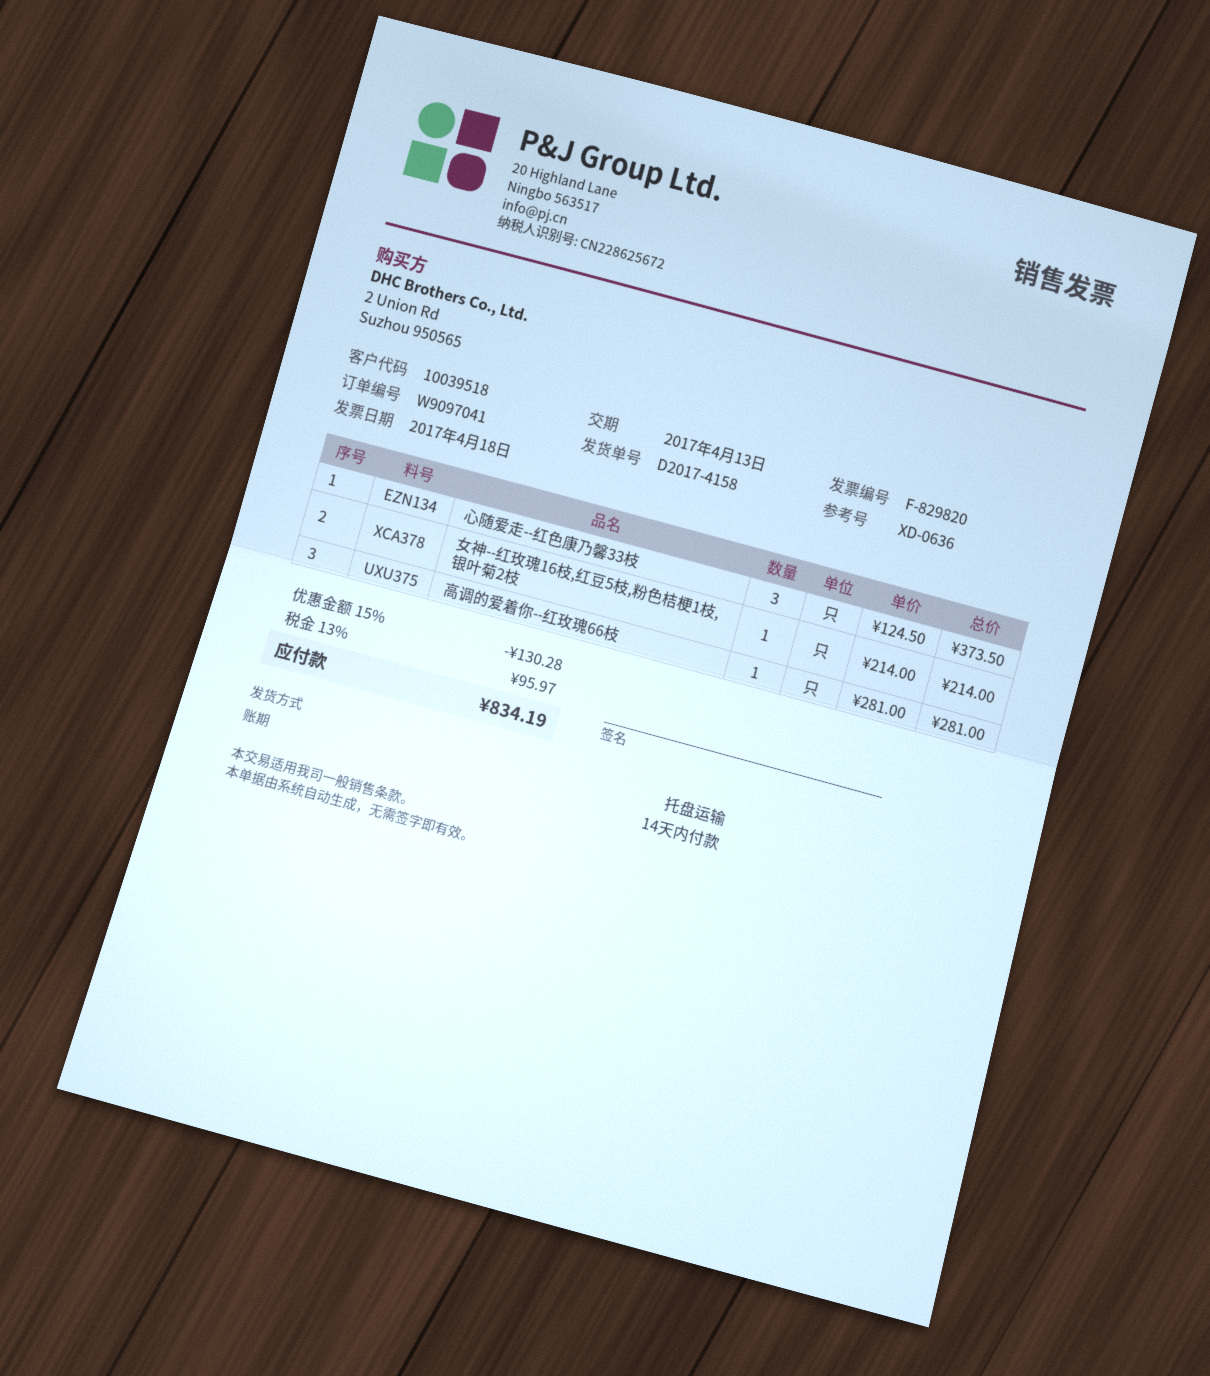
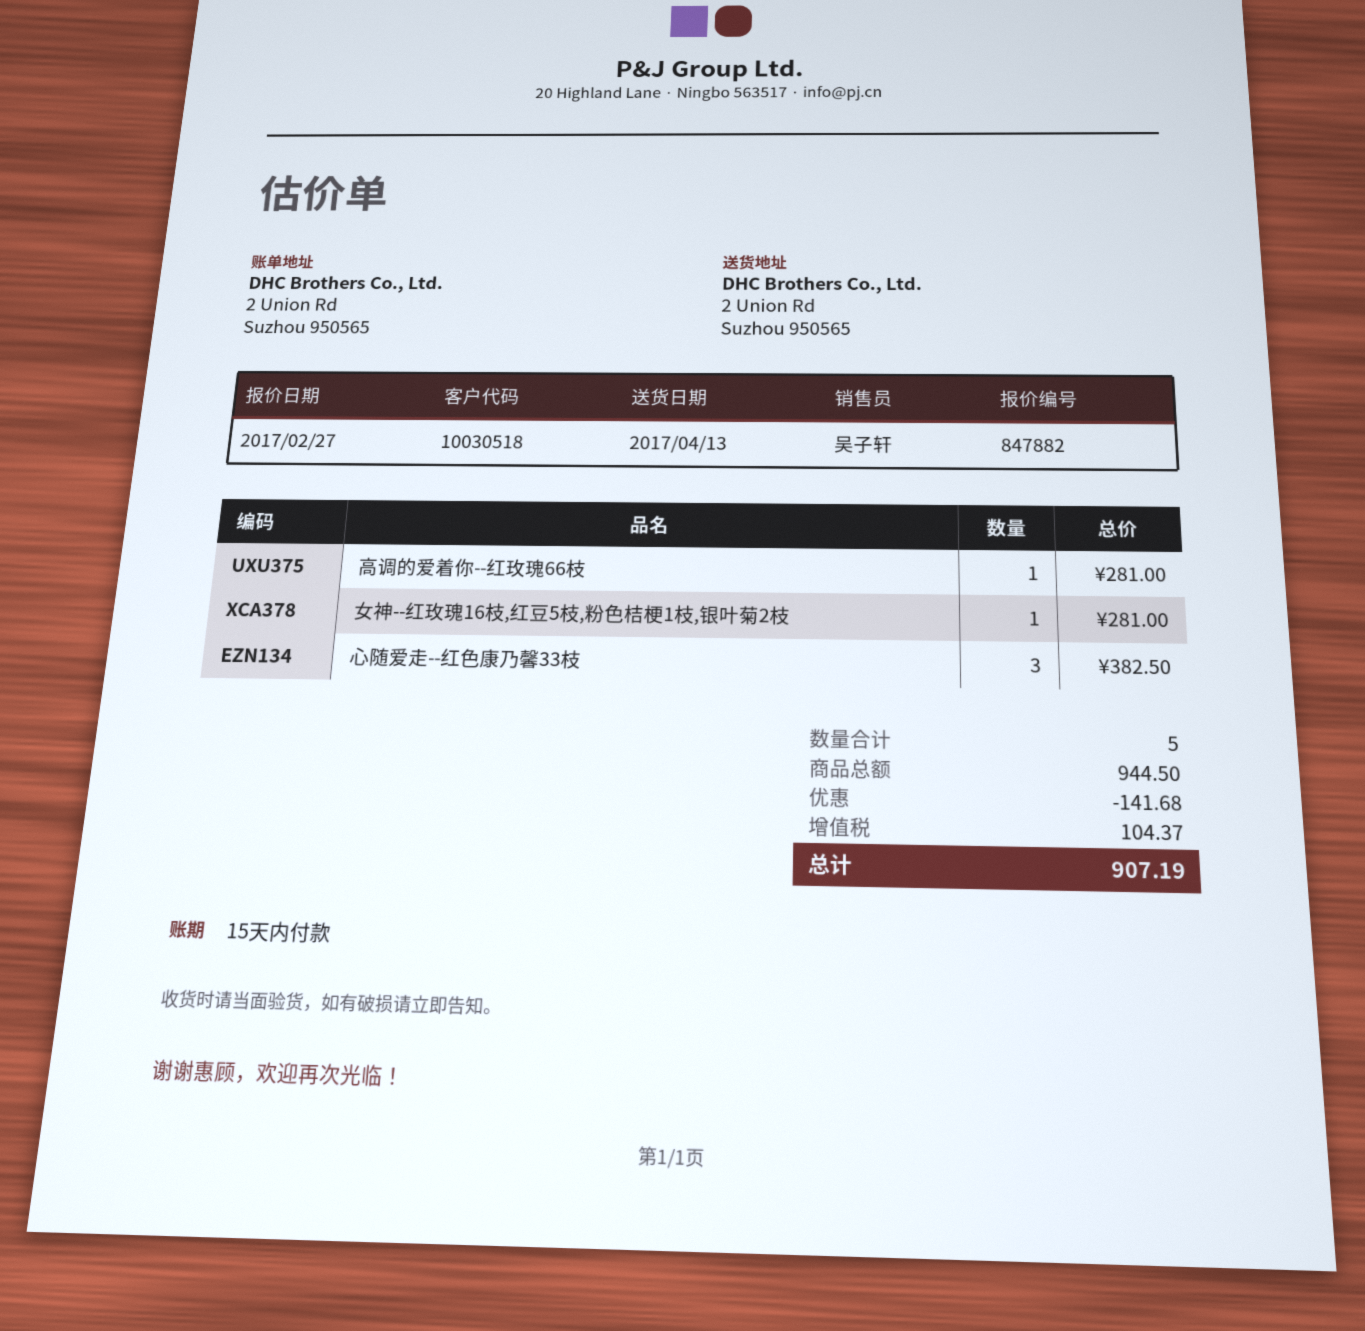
payment terms: 14 days -> 15 days
customer number: 10039518 -> 10030518
心随爱走--红色康乃馨33枝: 3 for 373.50 -> 3 for 382.50
女神--红玫瑰16枝,红豆5枝,粉色桔梗1枝,银叶菊2枝: 1 for 214.00 -> 1 for 281.00
discount: 130.28 -> 141.68
tax: 95.97 -> 104.37
total: 834.19 -> 907.19

